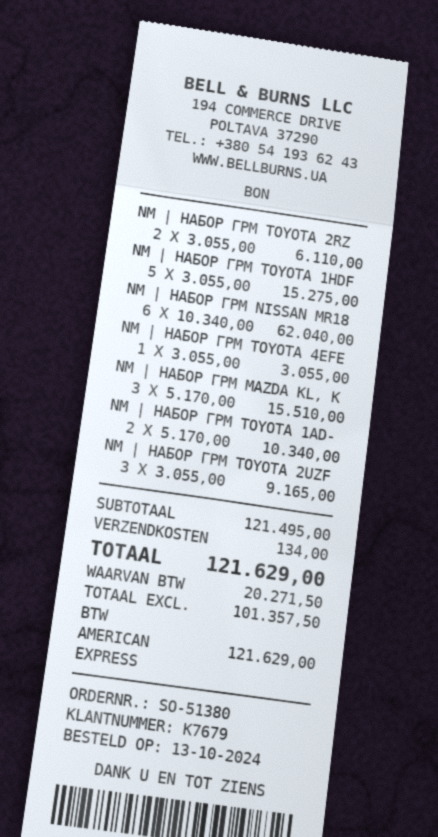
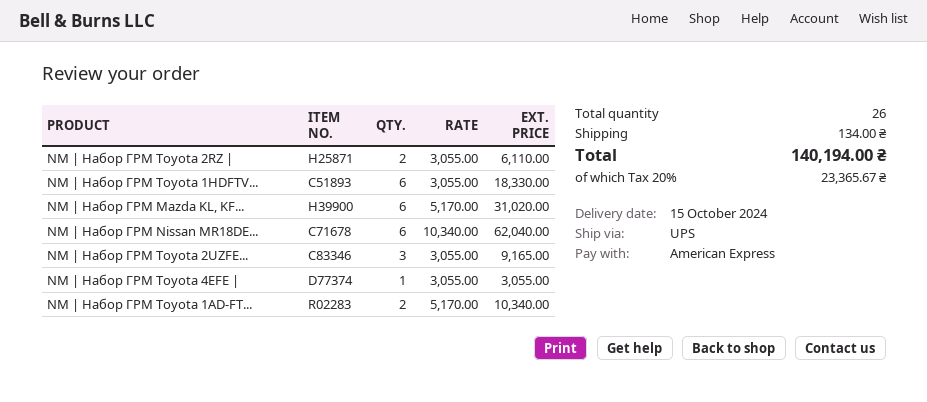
NM | НАБОР ГРМ TOYOTA 1HDF: 5 x 3055.00 = 15275.00 -> 6 x 3055.00 = 18330.00
NM | НАБОР ГРМ MAZDA KL, K: 3 x 5170.00 = 15510.00 -> 6 x 5170.00 = 31020.00
tax: 20271.50 -> 23365.67
total: 121629.00 -> 140194.00

